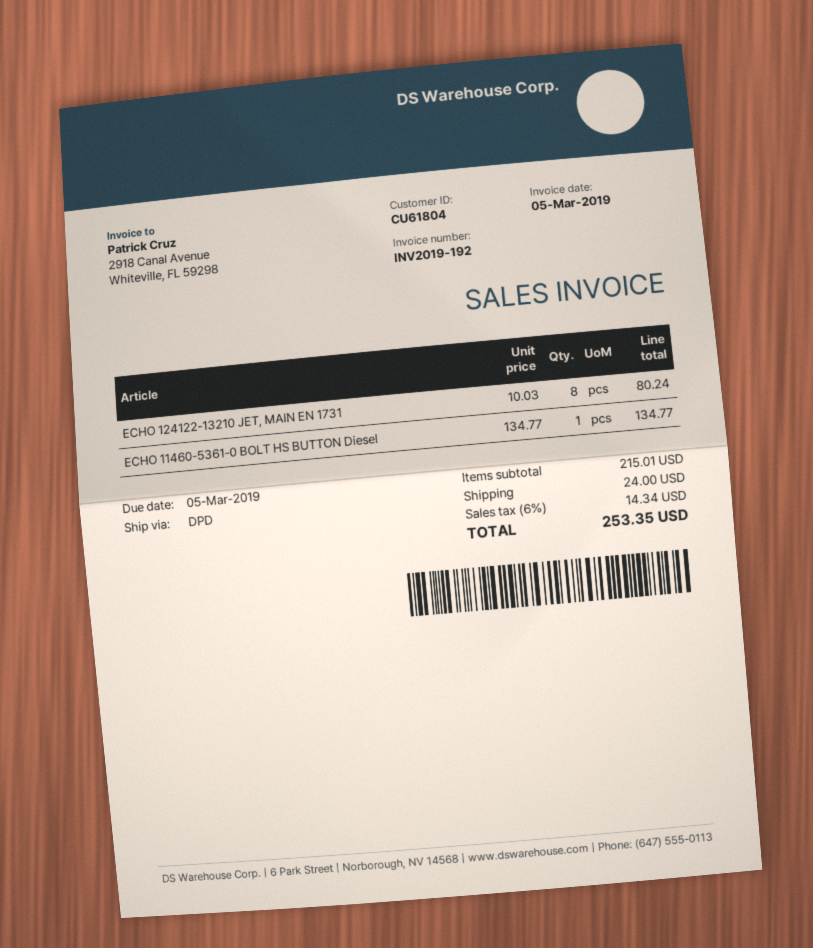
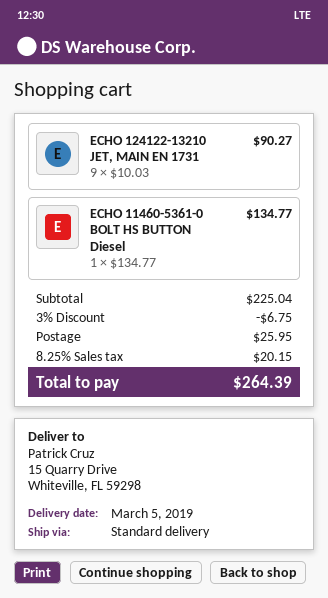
shipping method: DPD -> standard
ECHO 124122-13210 JET, MAIN EN 1731: 8 x 10.03 = 80.24 -> 9 x 10.03 = 90.27
subtotal: 215.01 -> 225.04
discount: none -> 3% = 6.75
shipping: 24.00 -> 25.95
tax: 6% = 14.34 -> 8.25% = 20.15
total: 253.35 -> 264.39

